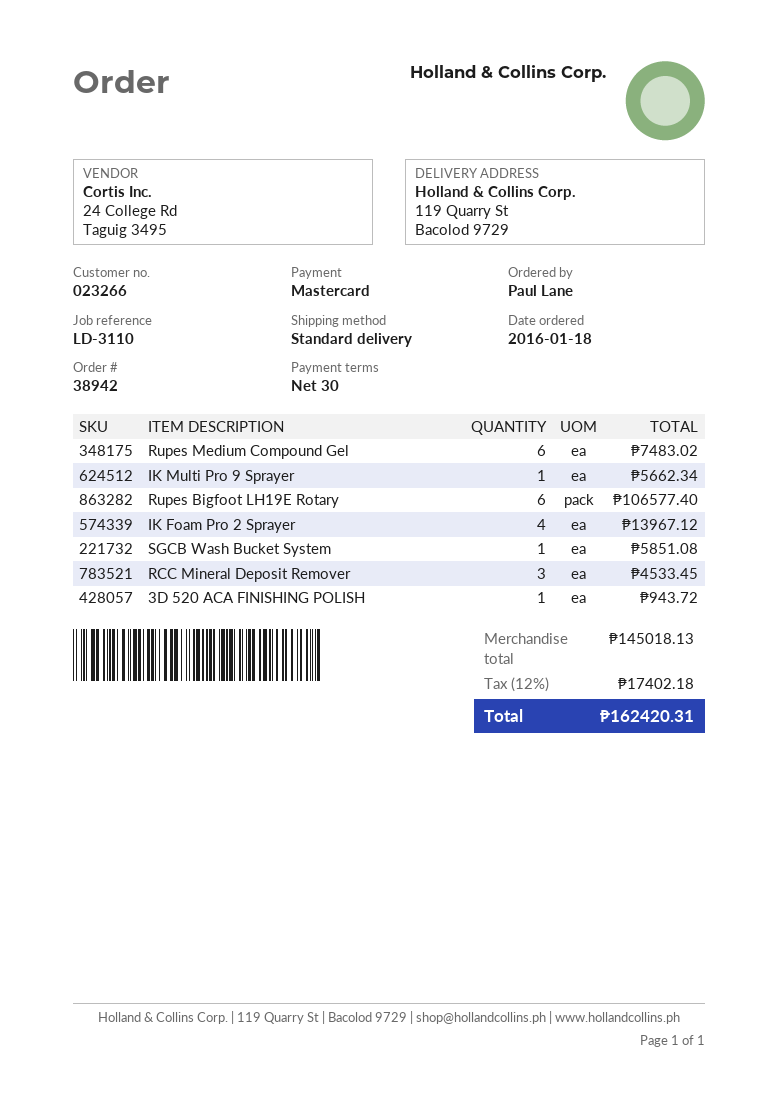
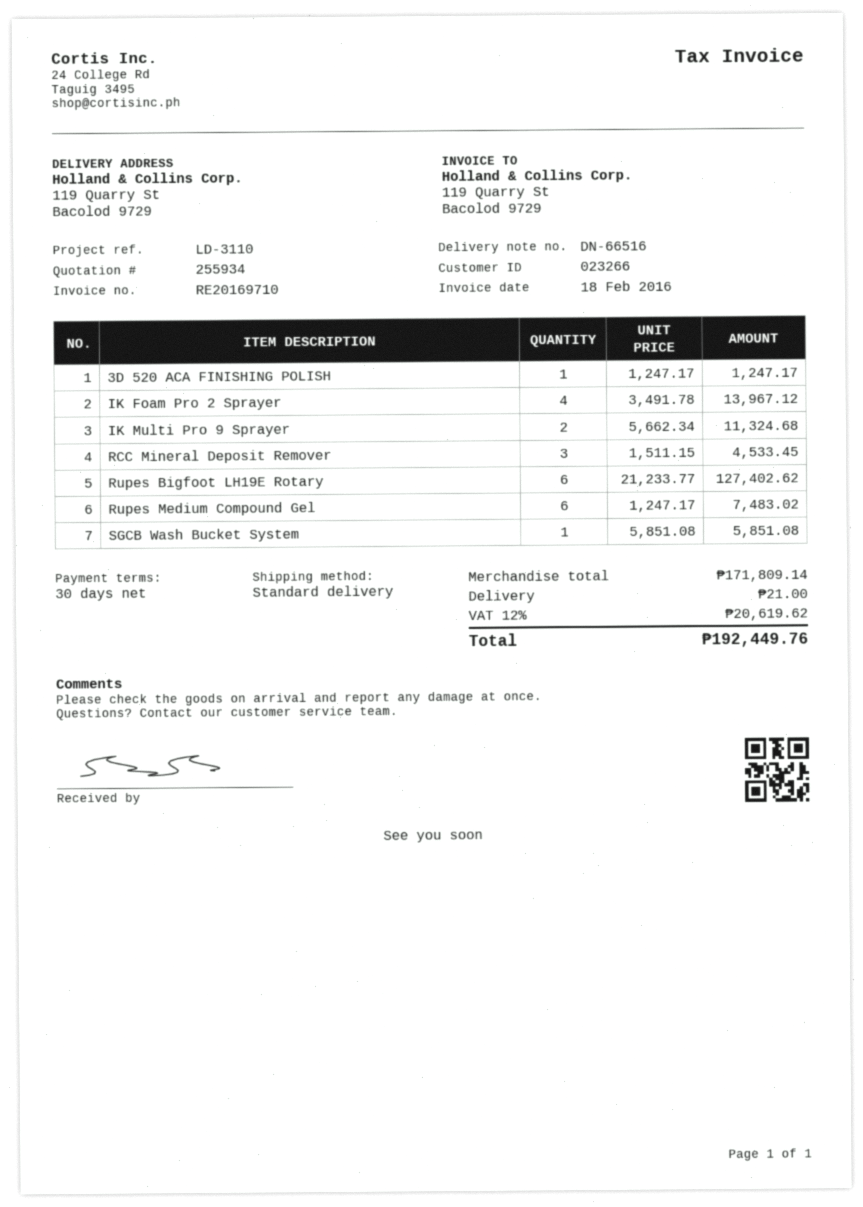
IK Multi Pro 9 Sprayer: 1 for 5662.34 -> 2 for 11324.68
Rupes Bigfoot LH19E Rotary: 6 for 106577.40 -> 6 for 127402.62
3D 520 ACA FINISHING POLISH: 1 for 943.72 -> 1 for 1247.17
subtotal: 145018.13 -> 171809.14
shipping: none -> 21.00
tax: 12% = 17402.18 -> 12% = 20619.62
total: 162420.31 -> 192449.76

